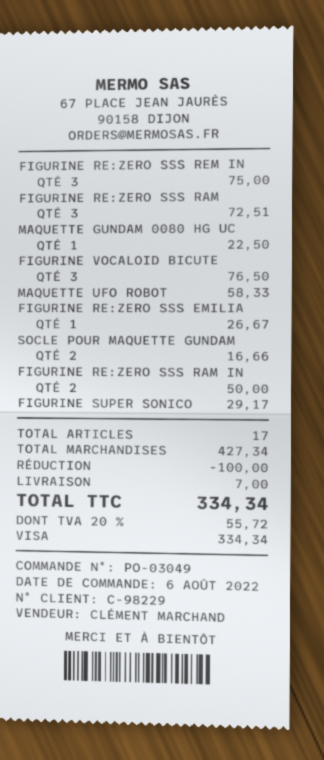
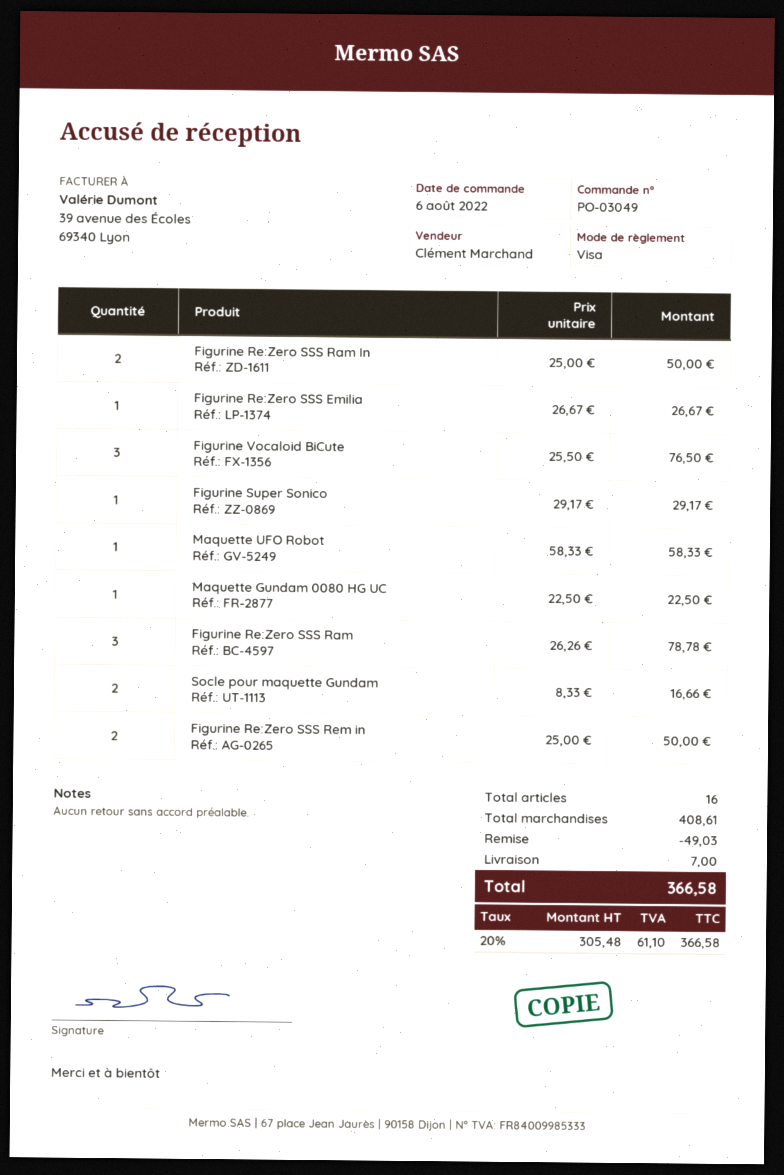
FIGURINE RE:ZERO SSS REM IN: 3 for 75.00 -> 2 for 50.00
FIGURINE RE:ZERO SSS RAM: 3 for 72.51 -> 3 for 78.78
total quantity: 17 -> 16
subtotal: 427.34 -> 408.61
discount: 100.00 -> 49.03
tax: 20% = 55.72 -> 20% = 61.10
total: 334.34 -> 366.58

